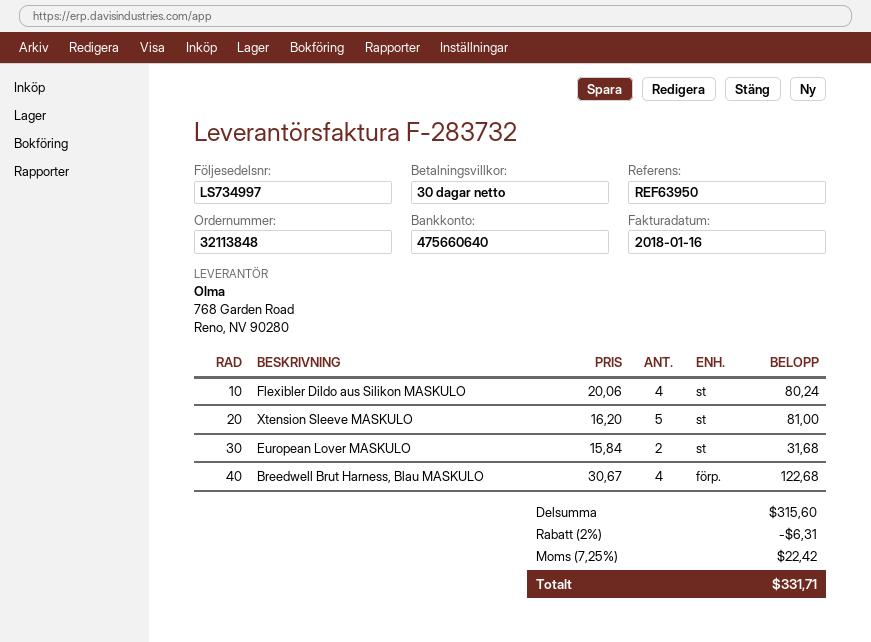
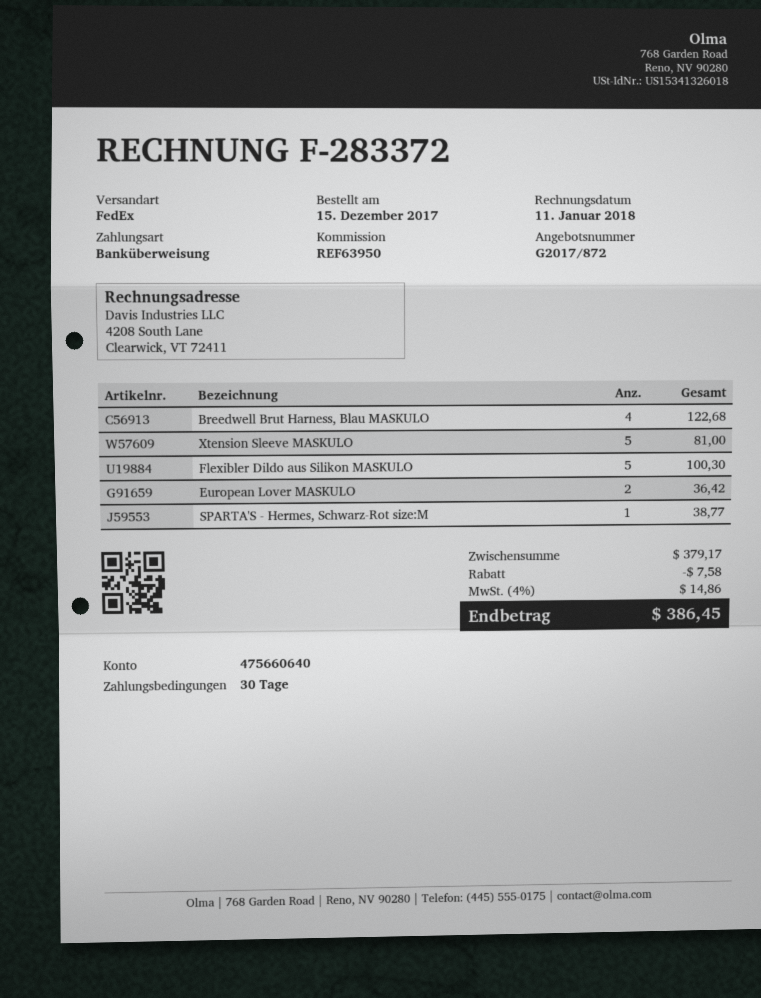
invoice number: F-283732 -> F-283372
invoice date: 2018-01-16 -> 2018-01-11
Flexibler Dildo aus Silikon MASKULO: 4 for 80.24 -> 5 for 100.30
European Lover MASKULO: 2 for 31.68 -> 2 for 36.42
SPARTA'S - Hermes, Schwarz-Rot size:M: none -> 1 for 38.77
subtotal: 315.60 -> 379.17
discount: 6.31 -> 7.58
tax: 7.25% = 22.42 -> 4% = 14.86
total: 331.71 -> 386.45

